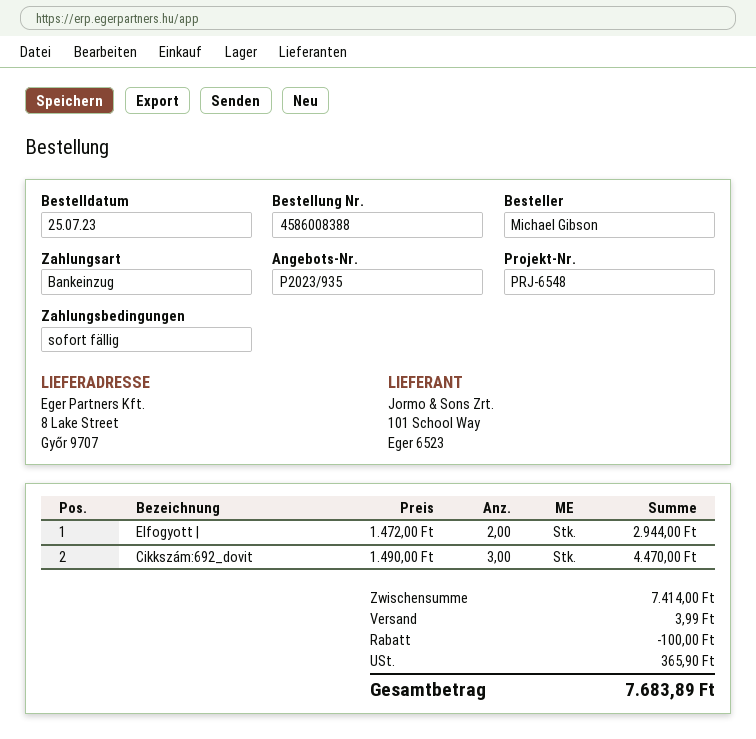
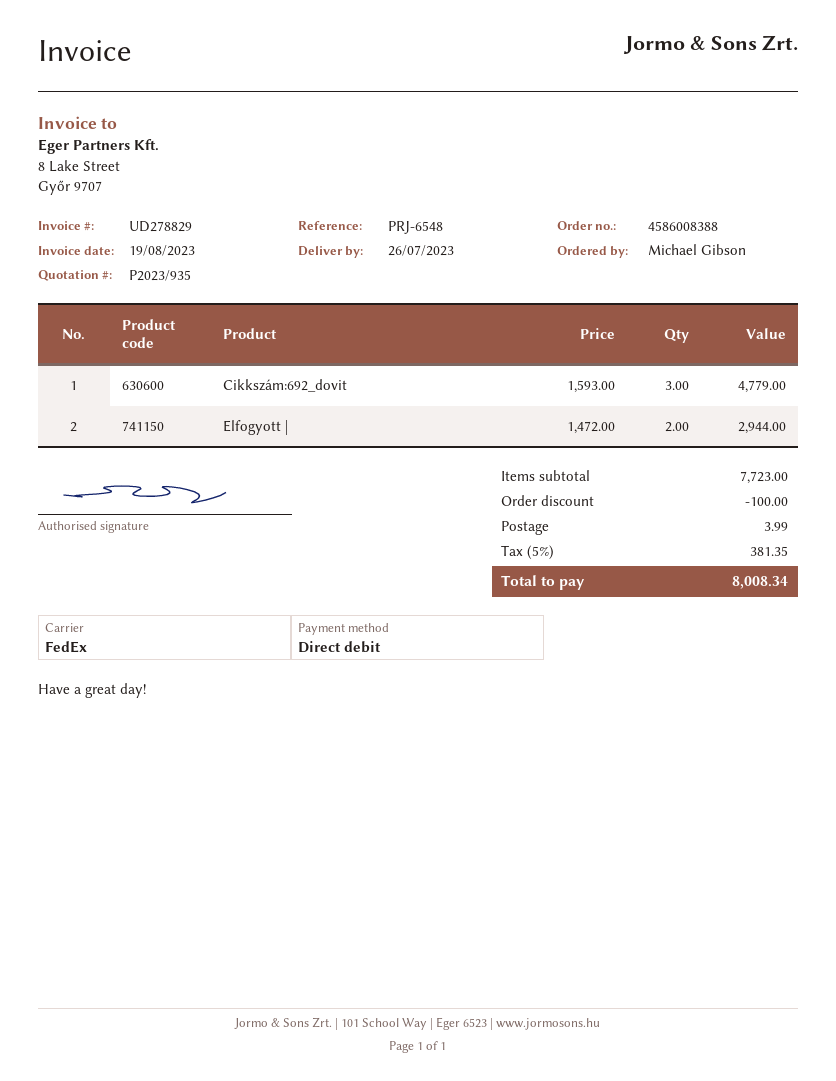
Cikkszám:692_dovit: 3 x 1490.00 = 4470.00 -> 3 x 1593.00 = 4779.00
subtotal: 7414.00 -> 7723.00
tax: 365.90 -> 381.35
total: 7683.89 -> 8008.34

